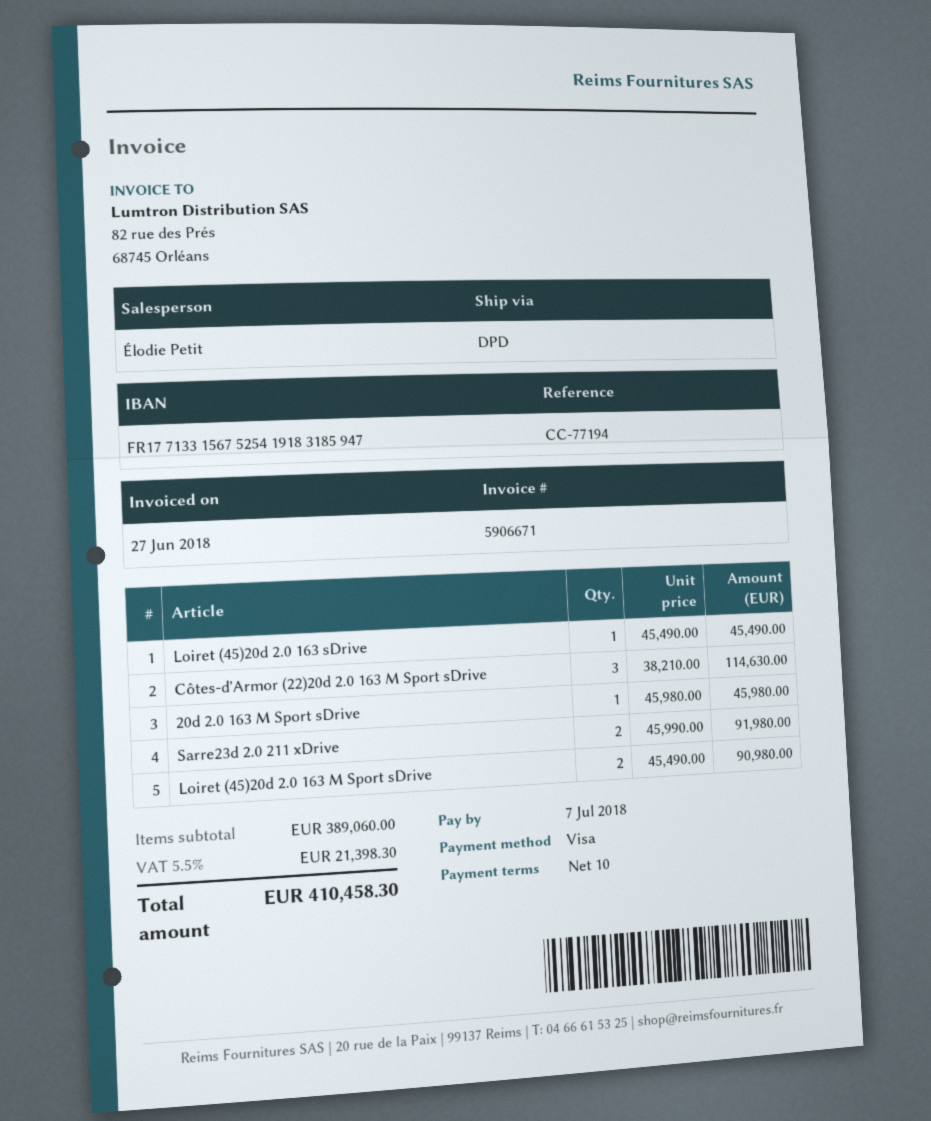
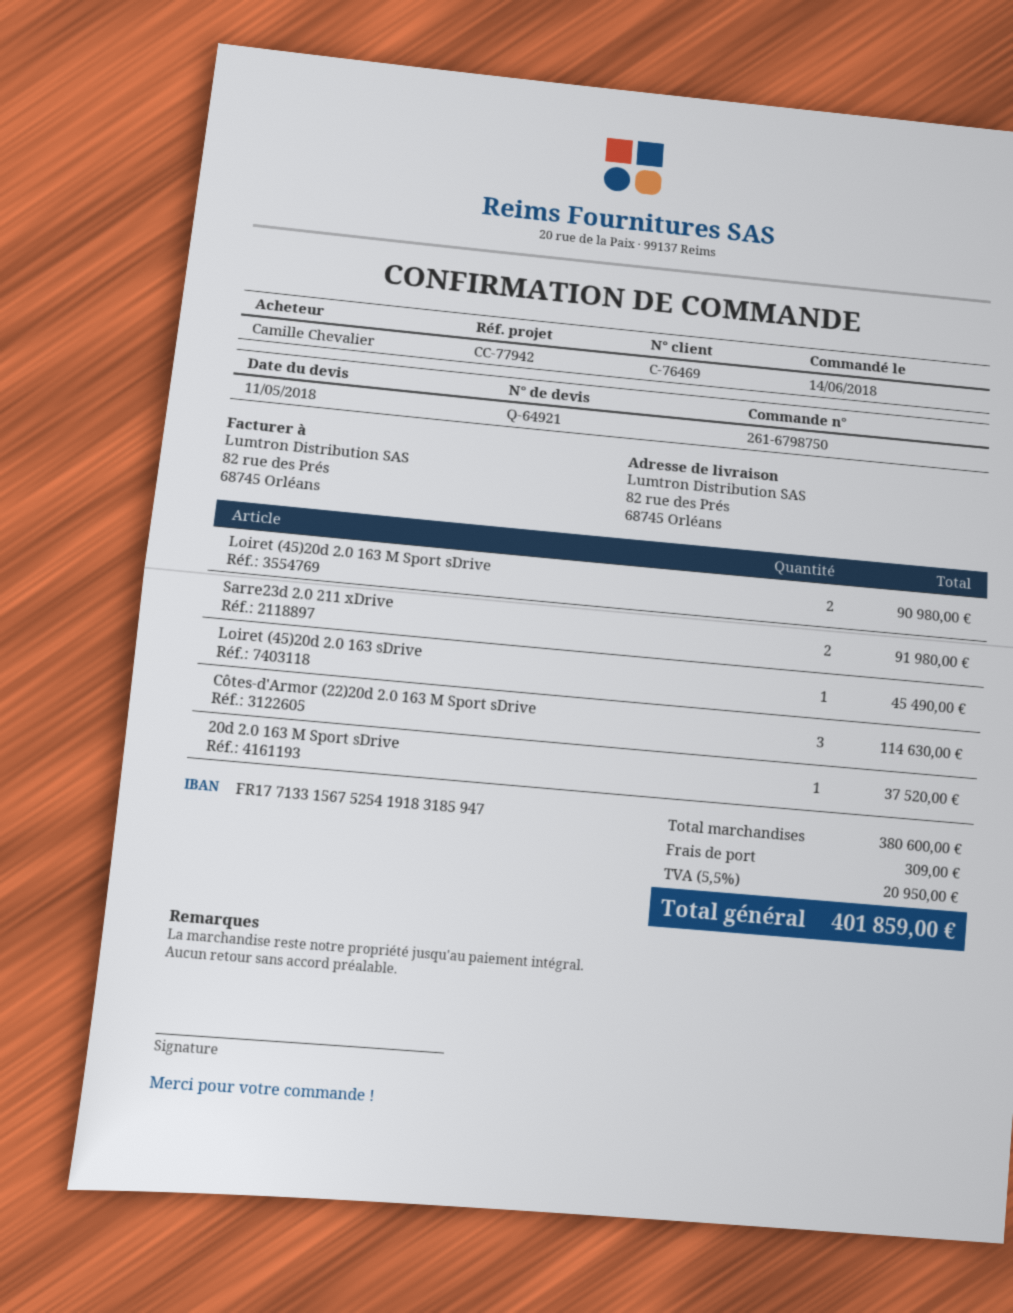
reference: CC-77194 -> CC-77942
20d 2.0 163 M Sport sDrive: 1 for 45980.00 -> 1 for 37520.00
subtotal: 389060.00 -> 380600.00
shipping: none -> 309.00
tax: 5.5% = 21398.30 -> 5.5% = 20950.00
total: 410458.30 -> 401859.00

